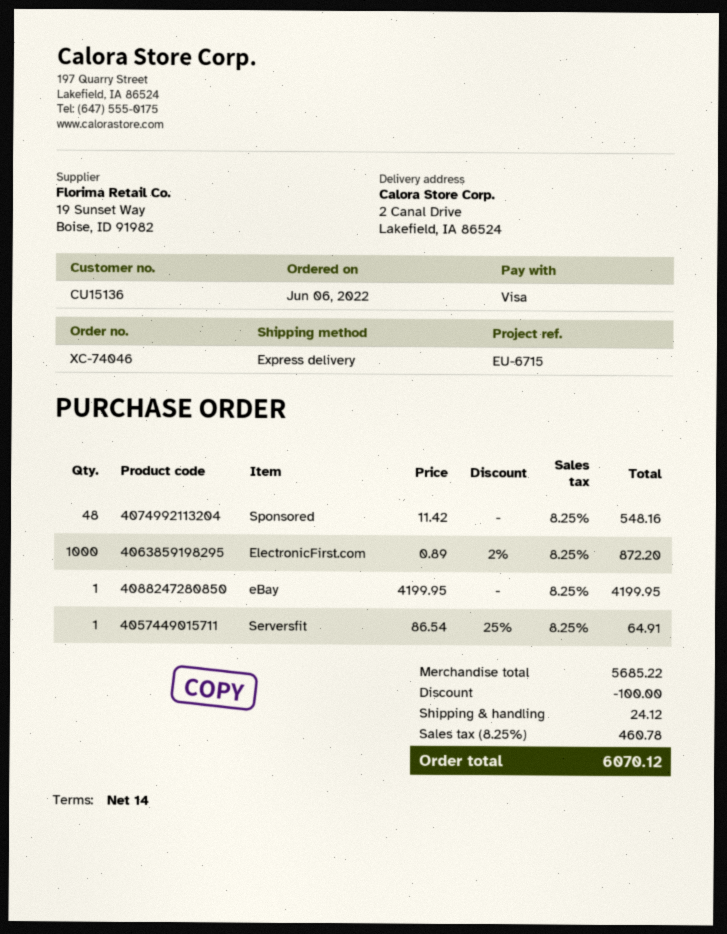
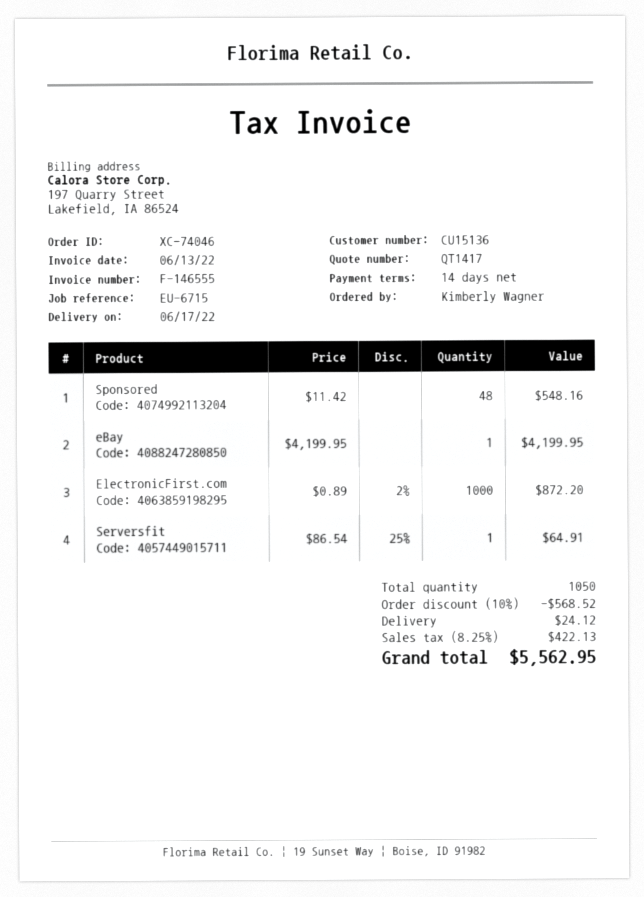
discount: 100.00 -> 568.52
tax: 8.25% = 460.78 -> 8.25% = 422.13
total: 6070.12 -> 5562.95

